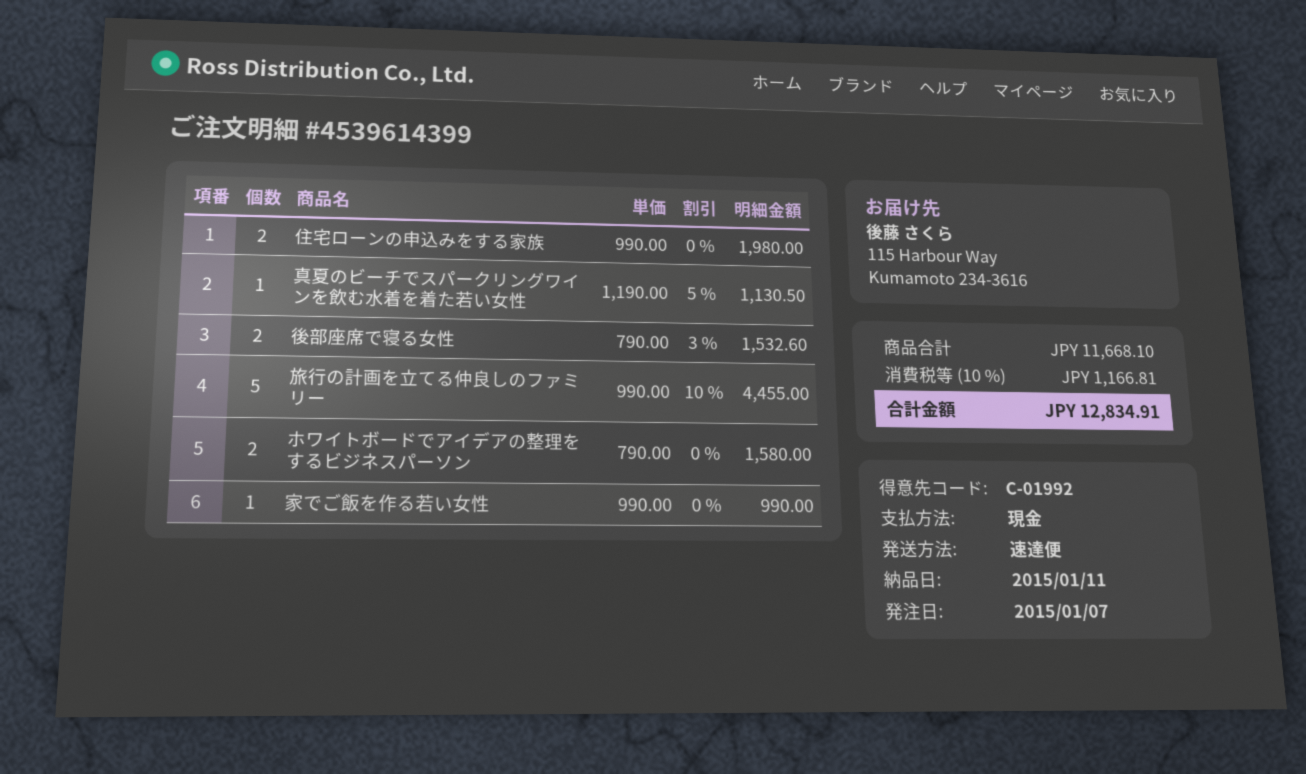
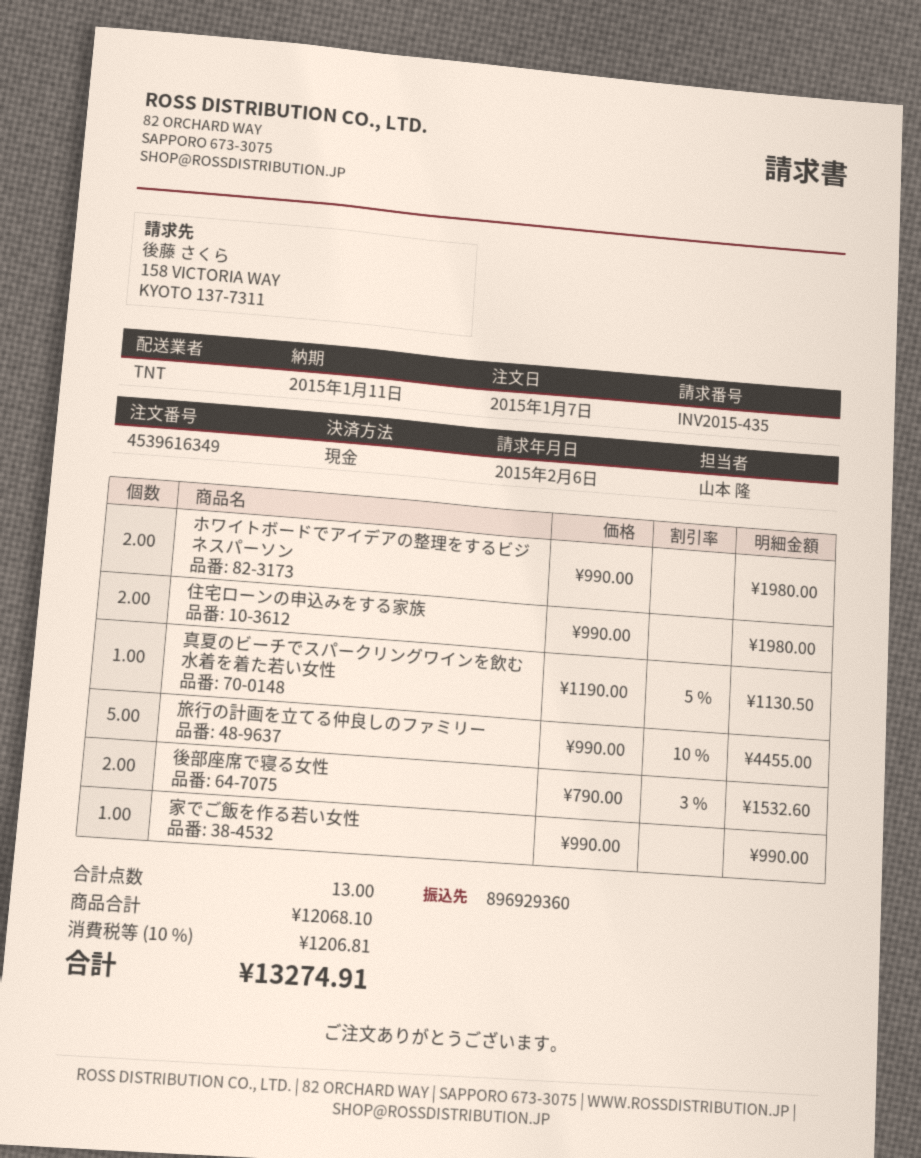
order number: 4539614399 -> 4539616349
shipping method: express -> TNT
ホワイトボードでアイデアの整理をするビジネスパーソン: 2 x 790.00 = 1580.00 -> 2 x 990.00 = 1980.00
subtotal: 11668.10 -> 12068.10
tax: 10% = 1166.81 -> 10% = 1206.81
total: 12834.91 -> 13274.91

